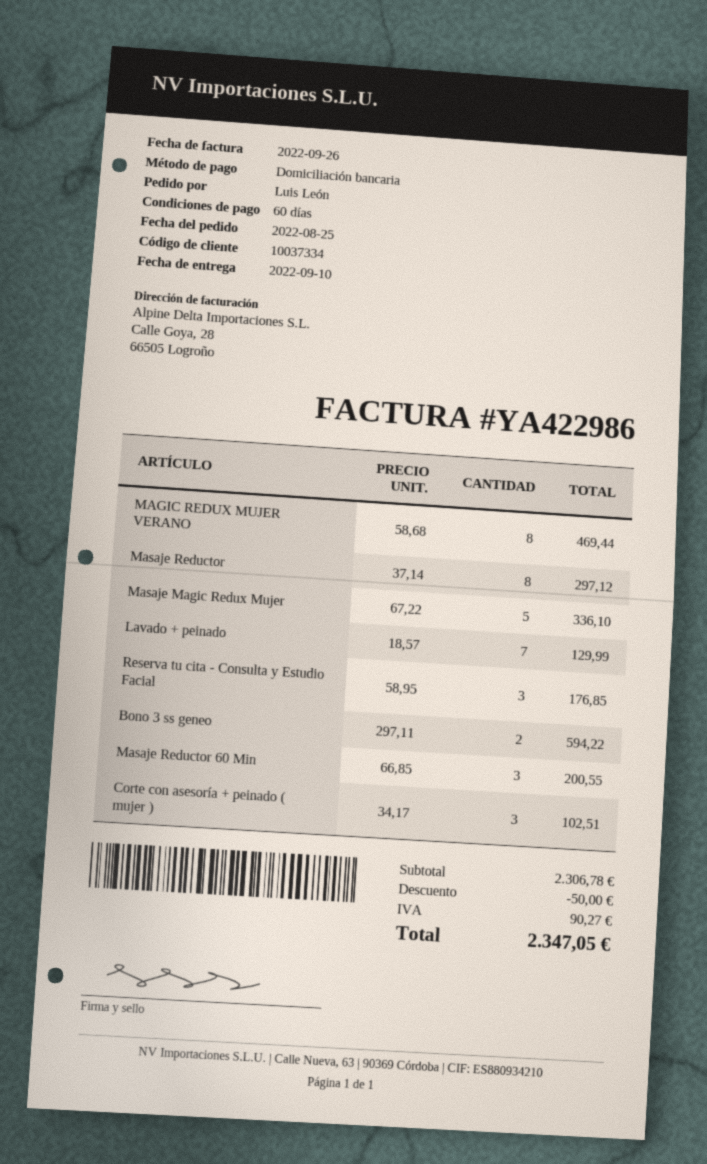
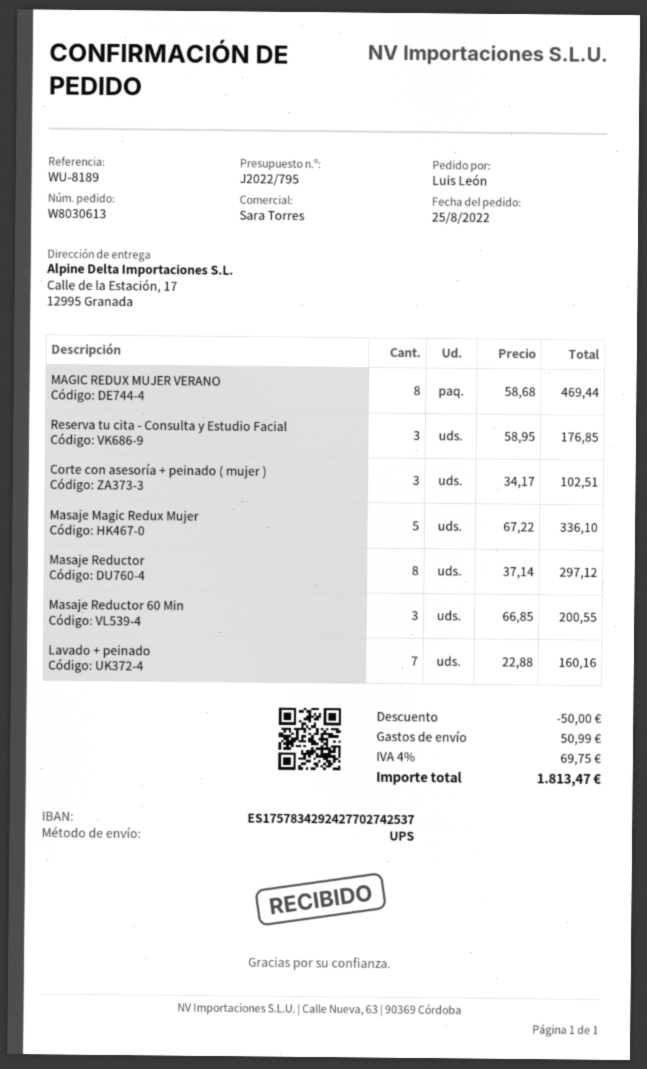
Lavado + peinado: 7 x 18.57 = 129.99 -> 7 x 22.88 = 160.16
Bono 3 ss geneo: 2 x 297.11 = 594.22 -> none
shipping: none -> 50.99
tax: 90.27 -> 69.75
total: 2347.05 -> 1813.47

